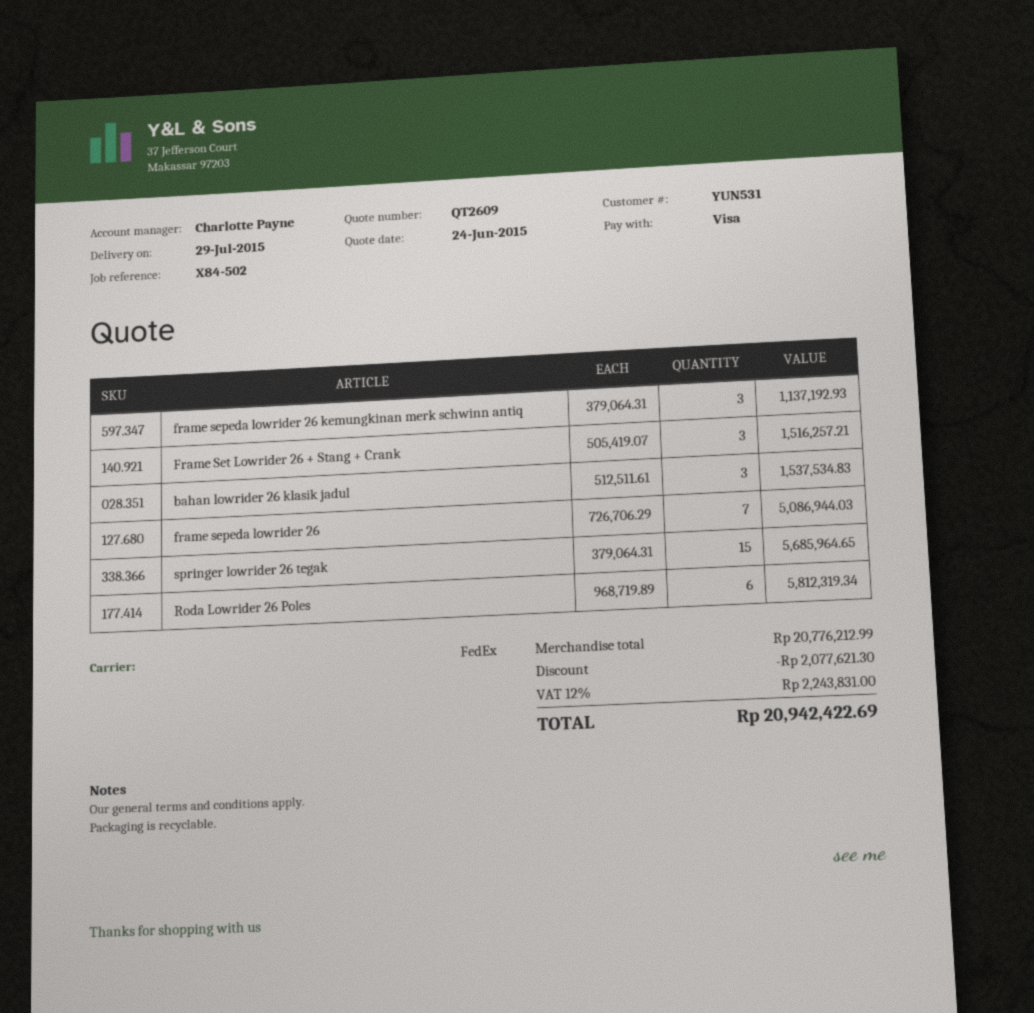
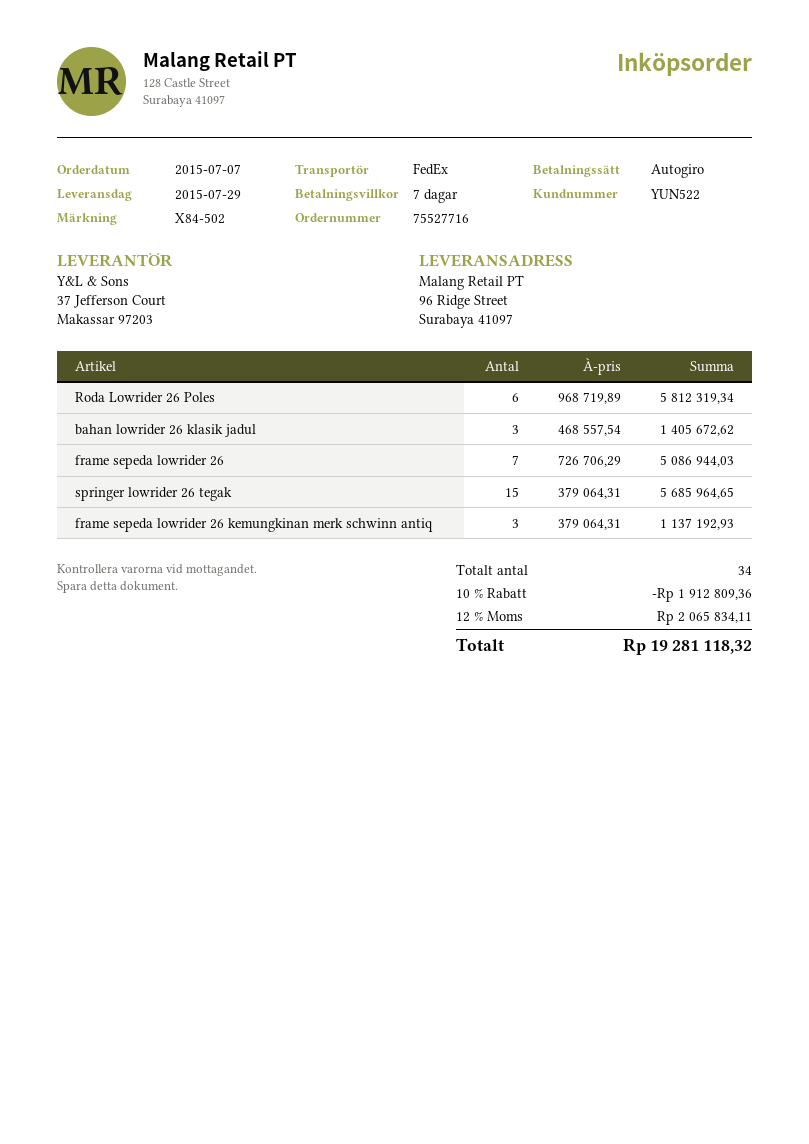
customer number: YUN531 -> YUN522
payment method: Visa -> direct debit
Frame Set Lowrider 26 + Stang + Crank: 3 x 505419.07 = 1516257.21 -> none
bahan lowrider 26 klasik jadul: 3 x 512511.61 = 1537534.83 -> 3 x 468557.54 = 1405672.62
discount: 2077621.30 -> 1912809.36
tax: 12% = 2243831.00 -> 12% = 2065834.11
total: 20942422.69 -> 19281118.32

